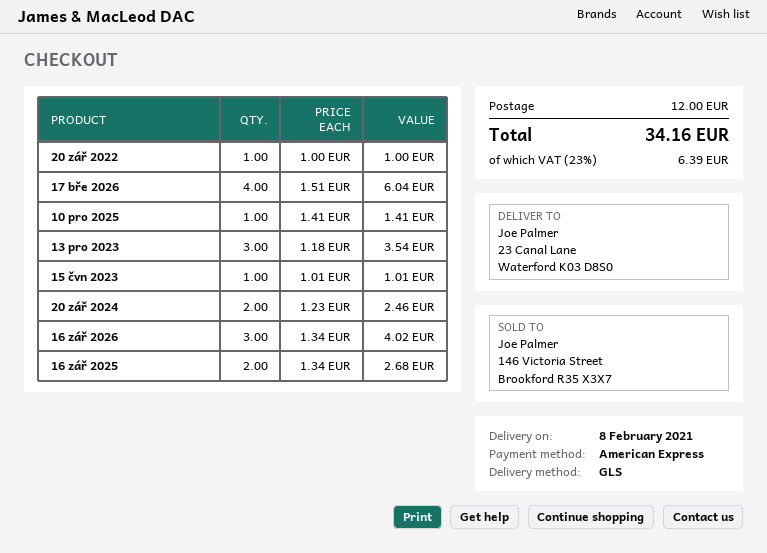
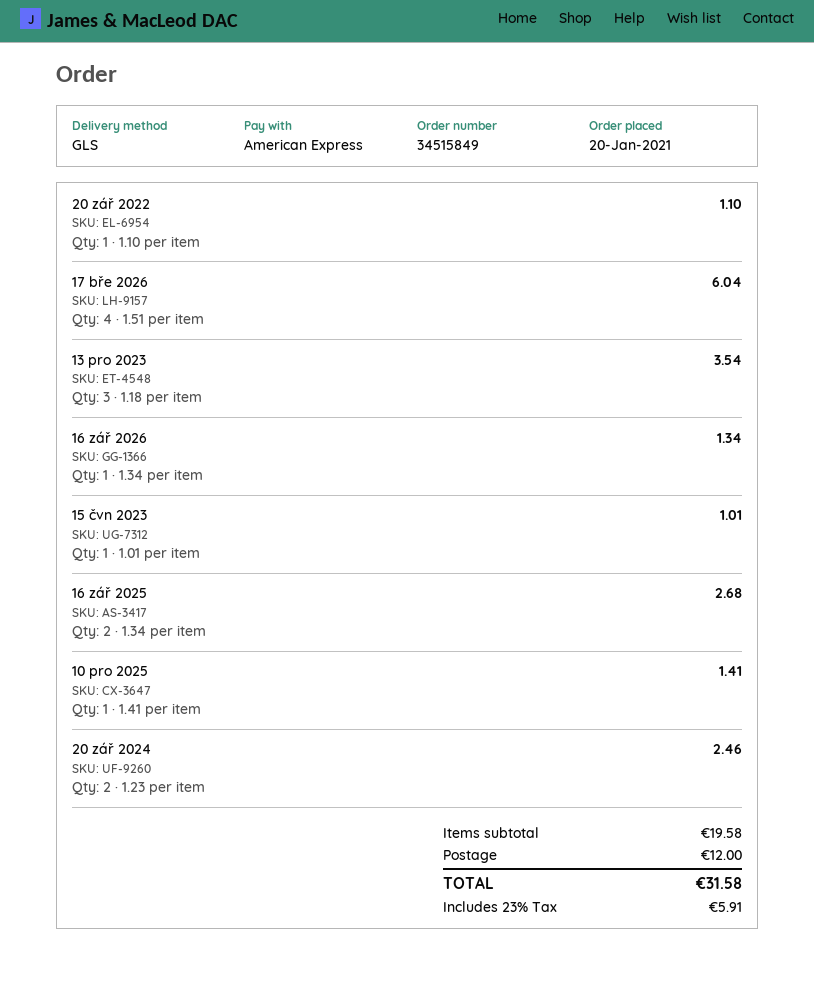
20 zář 2022: 1 x 1.00 = 1.00 -> 1 x 1.10 = 1.10
16 zář 2026: 3 x 1.34 = 4.02 -> 1 x 1.34 = 1.34
tax: 23% = 6.39 -> 23% = 5.91
total: 34.16 -> 31.58

